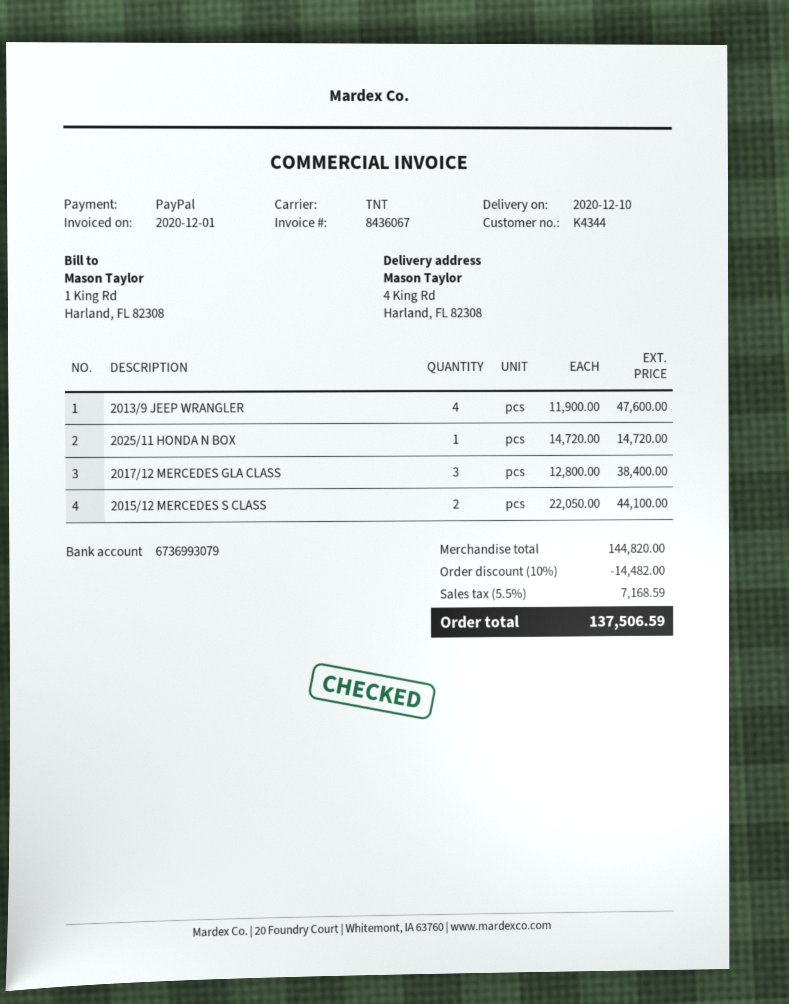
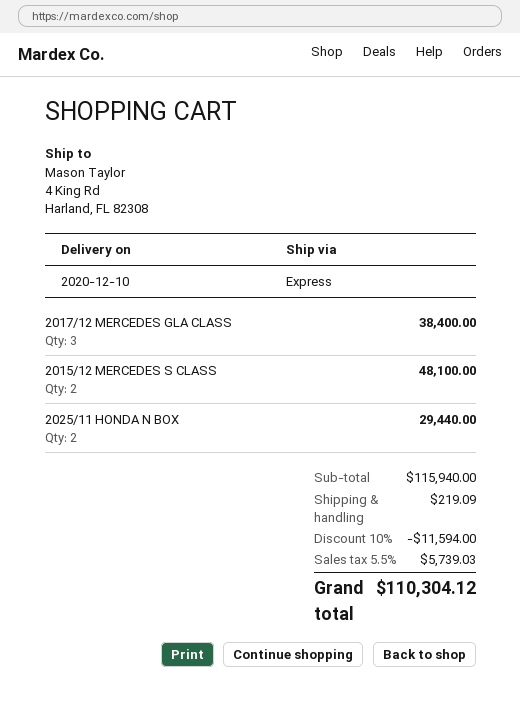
shipping method: TNT -> express
2013/9 JEEP WRANGLER: 4 for 47600.00 -> none
2025/11 HONDA N BOX: 1 for 14720.00 -> 2 for 29440.00
2015/12 MERCEDES S CLASS: 2 for 44100.00 -> 2 for 48100.00
subtotal: 144820.00 -> 115940.00
discount: 10% = 14482.00 -> 10% = 11594.00
shipping: none -> 219.09
tax: 5.5% = 7168.59 -> 5.5% = 5739.03
total: 137506.59 -> 110304.12

